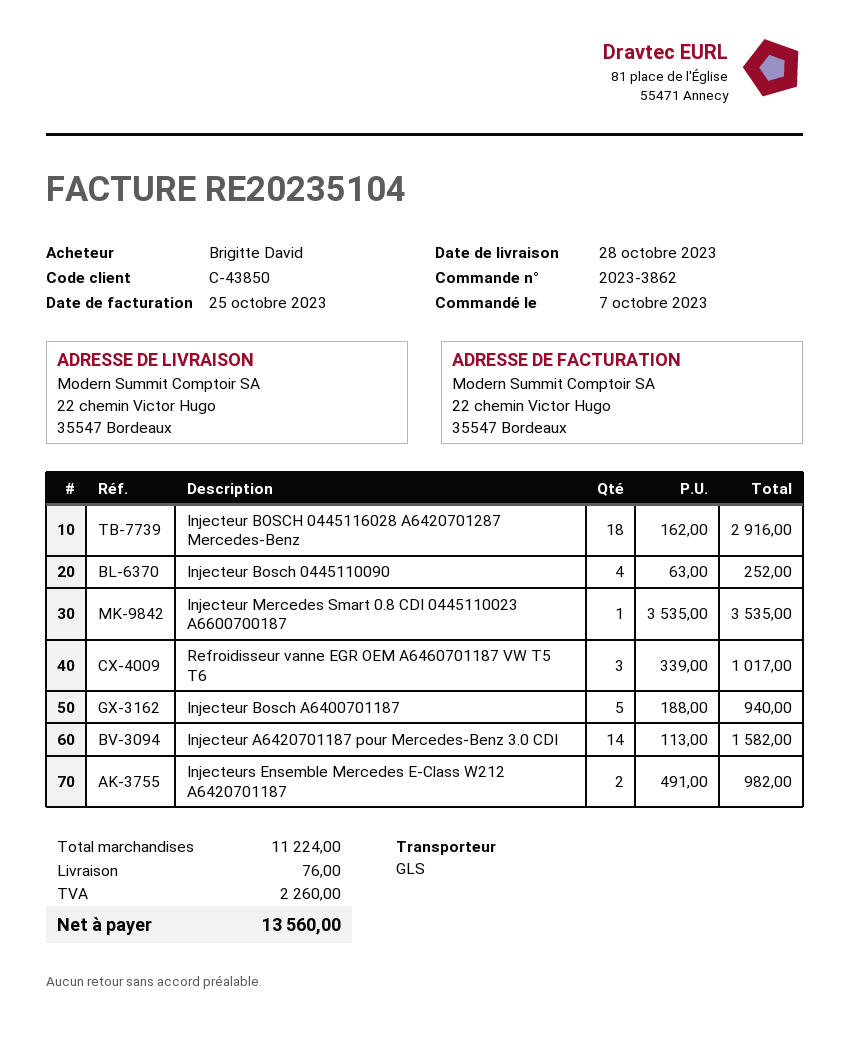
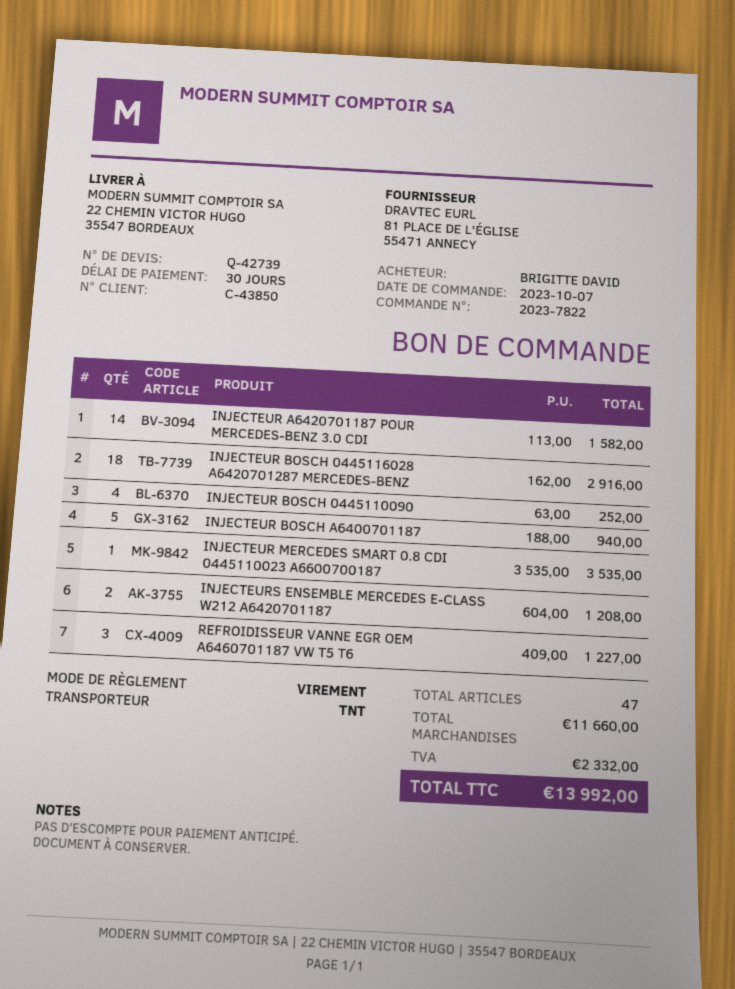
order number: 2023-3862 -> 2023-7822
shipping method: GLS -> TNT
Refroidisseur vanne EGR OEM A6460701187 VW T5 T6: 3 x 339.00 = 1017.00 -> 3 x 409.00 = 1227.00
Injecteurs Ensemble Mercedes E-Class W212 A6420701187: 2 x 491.00 = 982.00 -> 2 x 604.00 = 1208.00
subtotal: 11224.00 -> 11660.00
shipping: 76.00 -> none
tax: 2260.00 -> 2332.00
total: 13560.00 -> 13992.00

